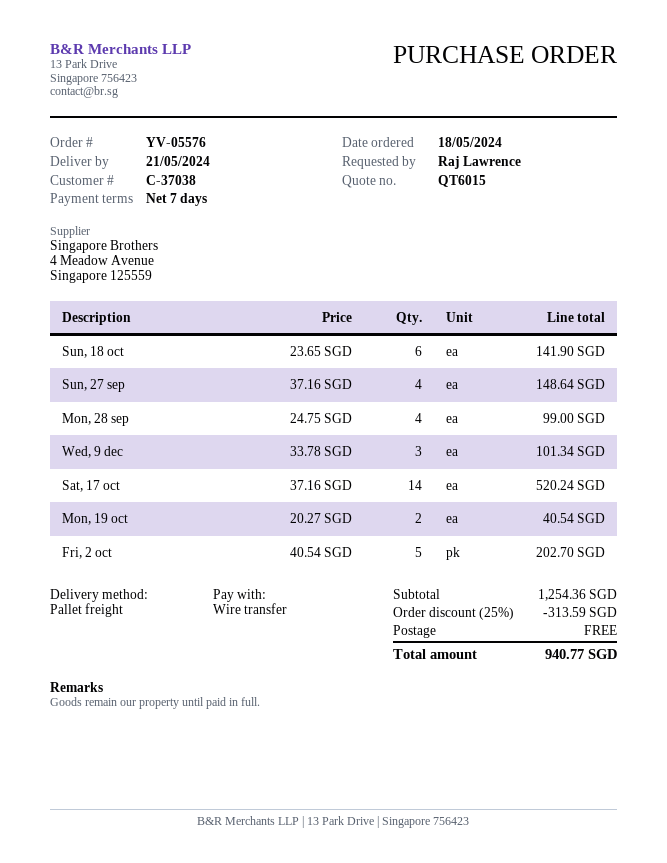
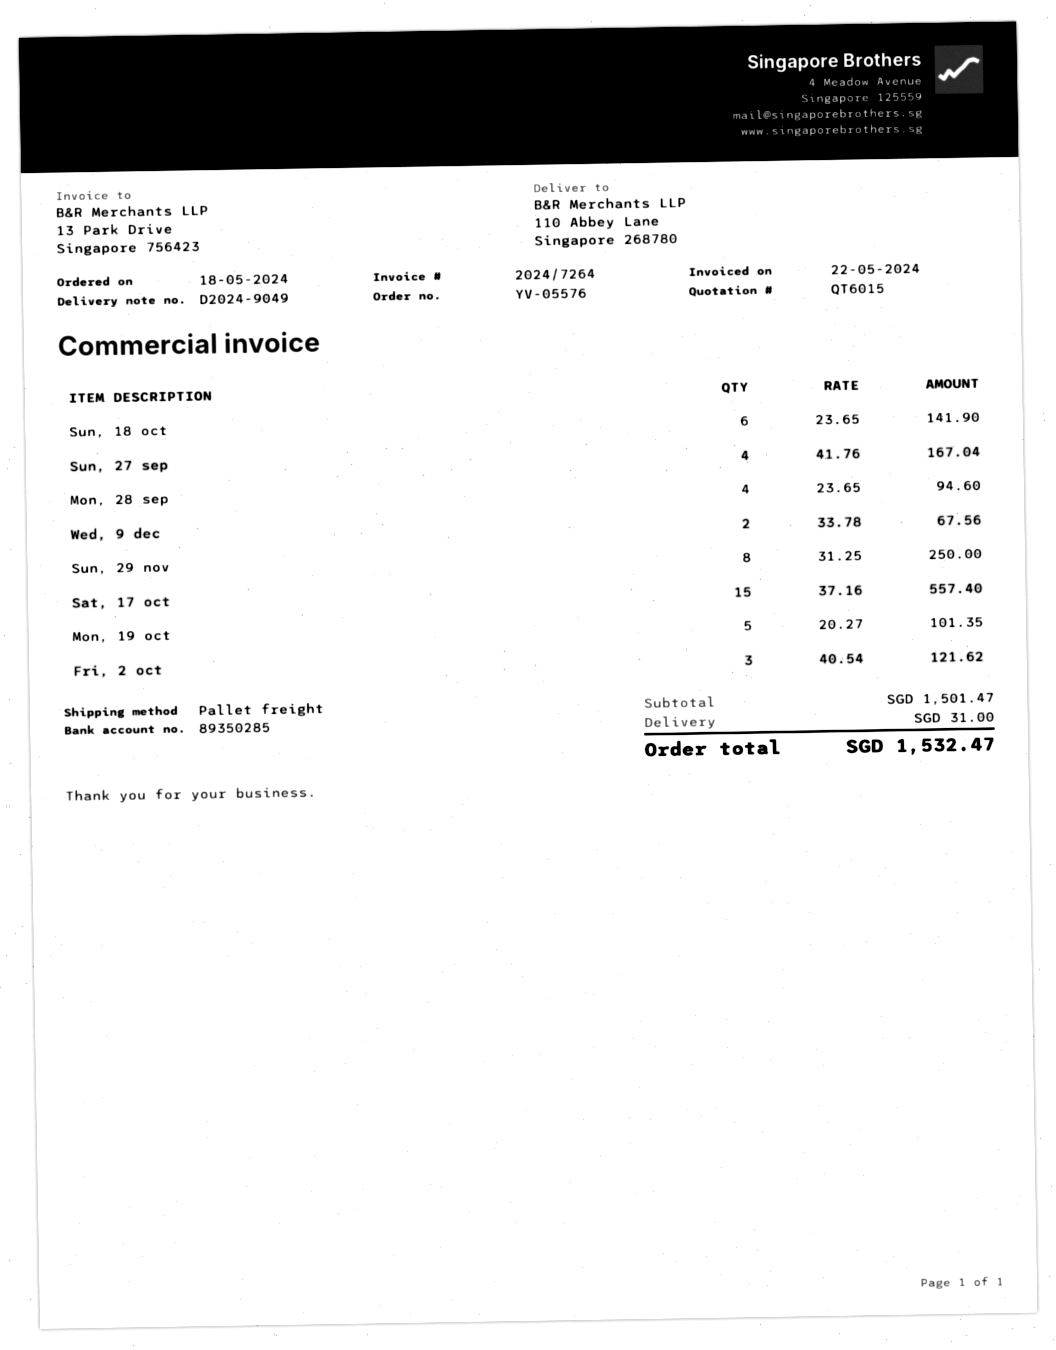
Sun, 27 sep: 4 x 37.16 = 148.64 -> 4 x 41.76 = 167.04
Mon, 28 sep: 4 x 24.75 = 99.00 -> 4 x 23.65 = 94.60
Wed, 9 dec: 3 x 33.78 = 101.34 -> 2 x 33.78 = 67.56
Sat, 17 oct: 14 x 37.16 = 520.24 -> 15 x 37.16 = 557.40
Mon, 19 oct: 2 x 20.27 = 40.54 -> 5 x 20.27 = 101.35
Fri, 2 oct: 5 x 40.54 = 202.70 -> 3 x 40.54 = 121.62
Sun, 29 nov: none -> 8 x 31.25 = 250.00
subtotal: 1254.36 -> 1501.47
discount: 25% = 313.59 -> none
shipping: 0.00 -> 31.00
total: 940.77 -> 1532.47

